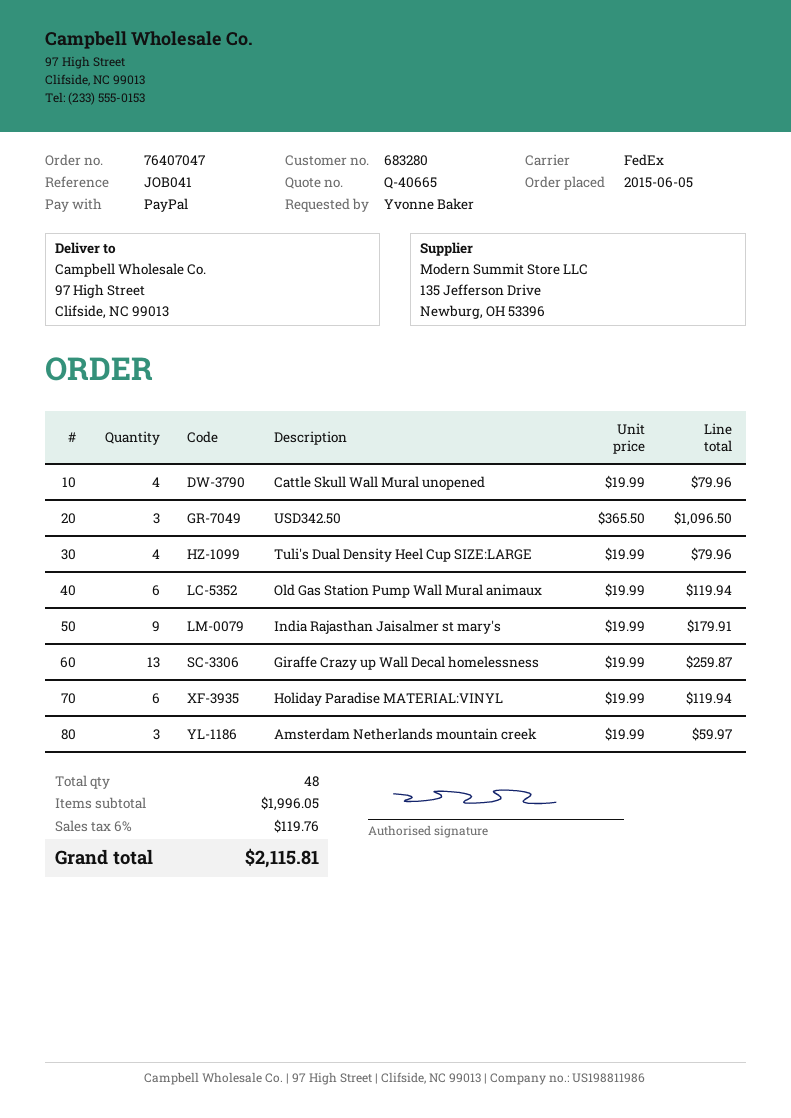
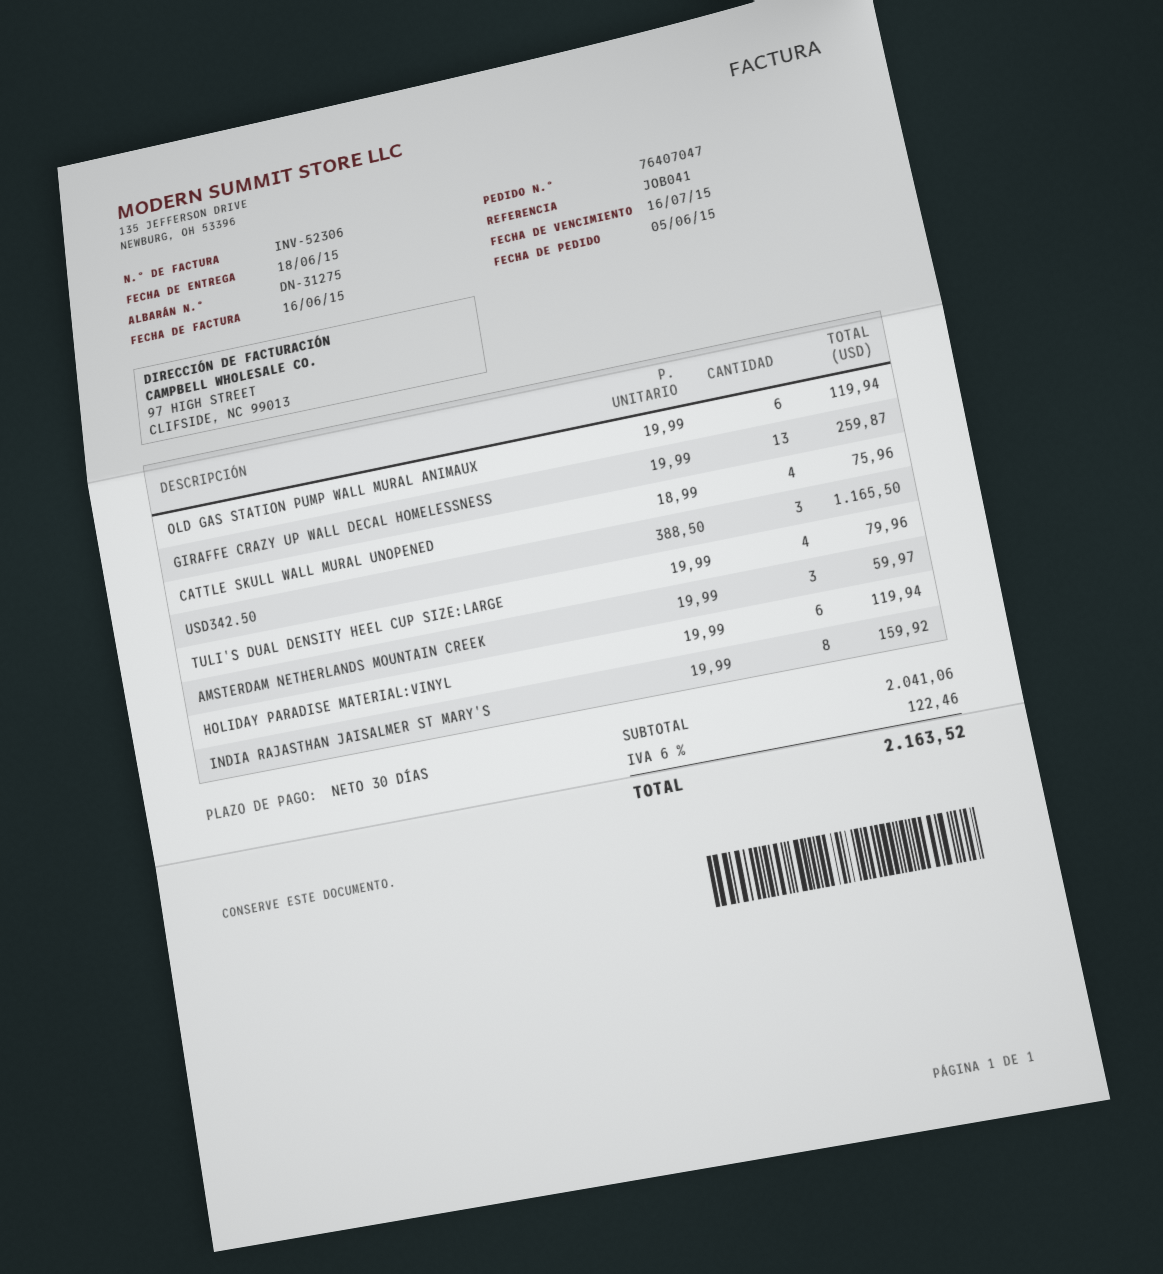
Cattle Skull Wall Mural unopened: 4 x 19.99 = 79.96 -> 4 x 18.99 = 75.96
USD342.50: 3 x 365.50 = 1096.50 -> 3 x 388.50 = 1165.50
India Rajasthan Jaisalmer st mary's: 9 x 19.99 = 179.91 -> 8 x 19.99 = 159.92
subtotal: 1996.05 -> 2041.06
tax: 6% = 119.76 -> 6% = 122.46
total: 2115.81 -> 2163.52

